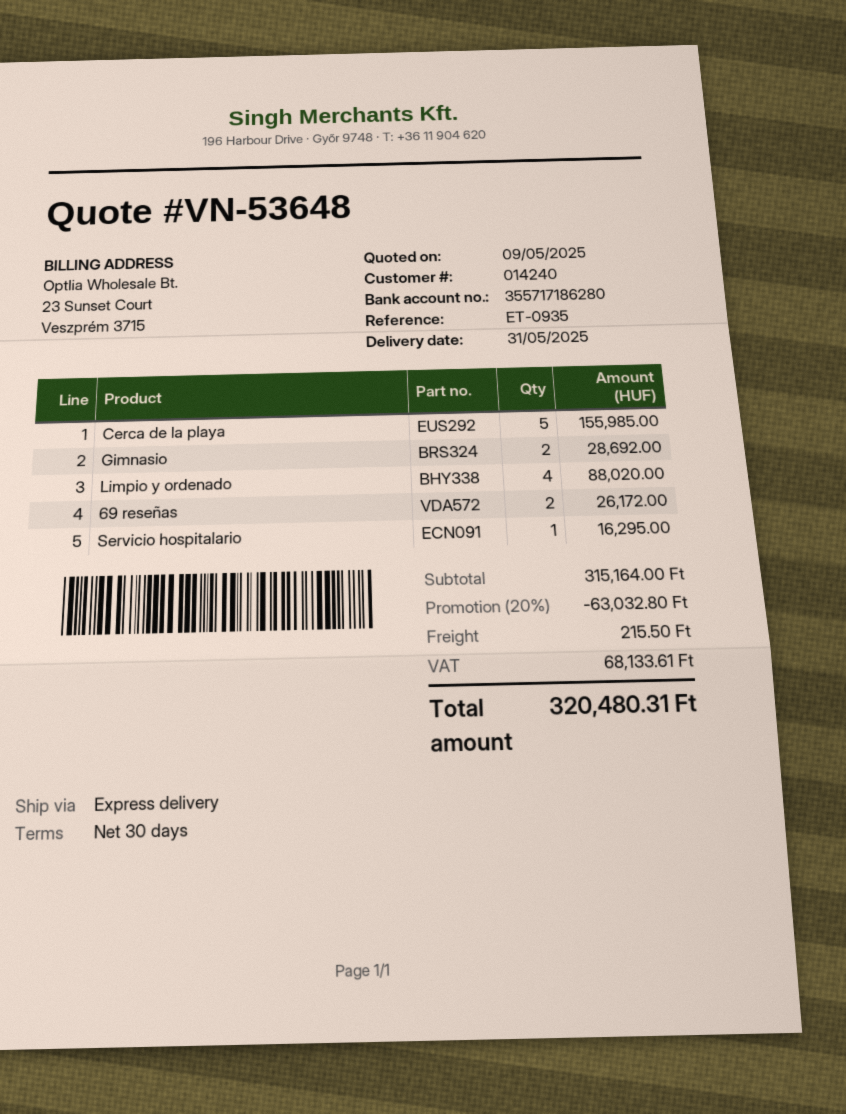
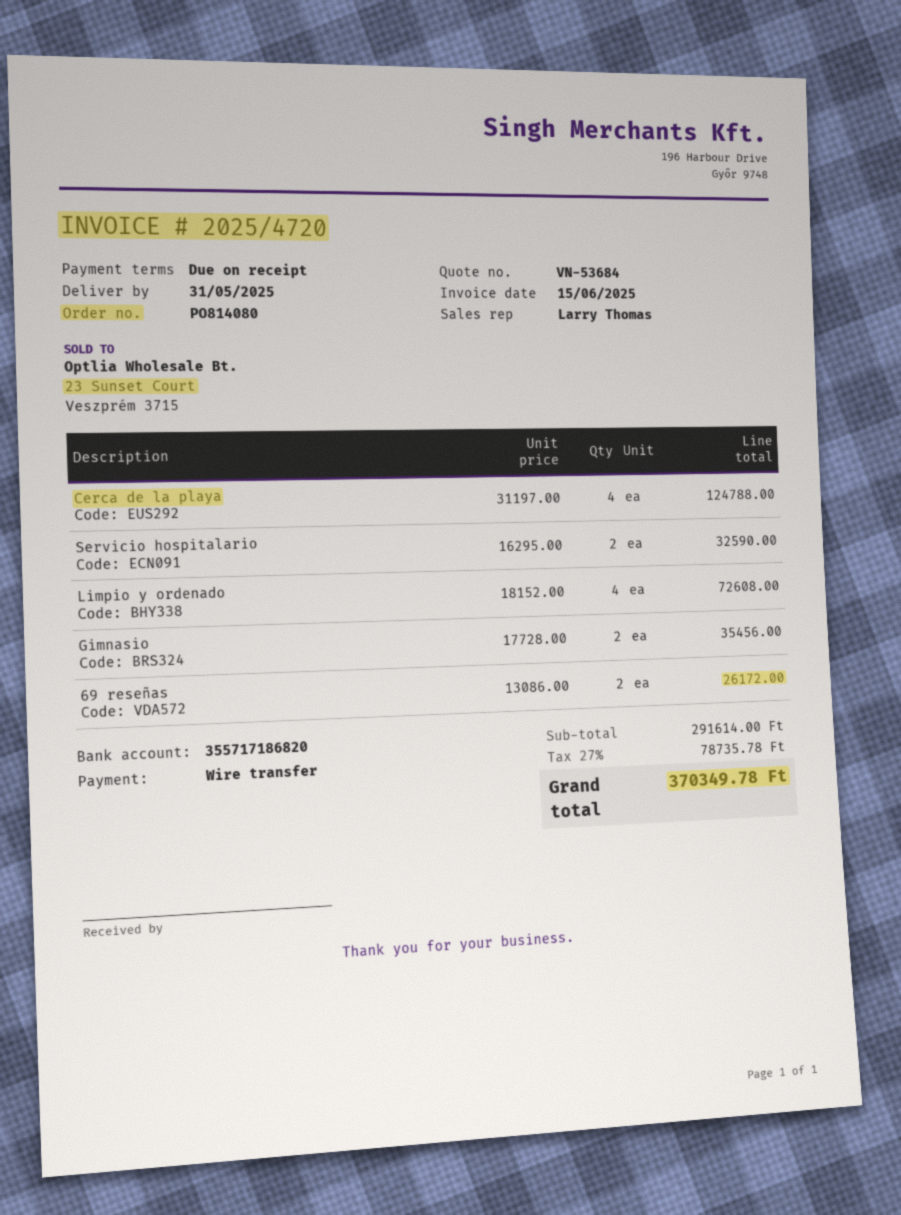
quote number: VN-53648 -> VN-53684
payment terms: 30 days -> on receipt
bank account: 355717186280 -> 355717186820
Cerca de la playa: 5 for 155985.00 -> 4 for 124788.00
Gimnasio: 2 for 28692.00 -> 2 for 35456.00
Limpio y ordenado: 4 for 88020.00 -> 4 for 72608.00
Servicio hospitalario: 1 for 16295.00 -> 2 for 32590.00
subtotal: 315164.00 -> 291614.00
discount: 20% = 63032.80 -> none
shipping: 215.50 -> none
tax: 68133.61 -> 78735.78
total: 320480.31 -> 370349.78

